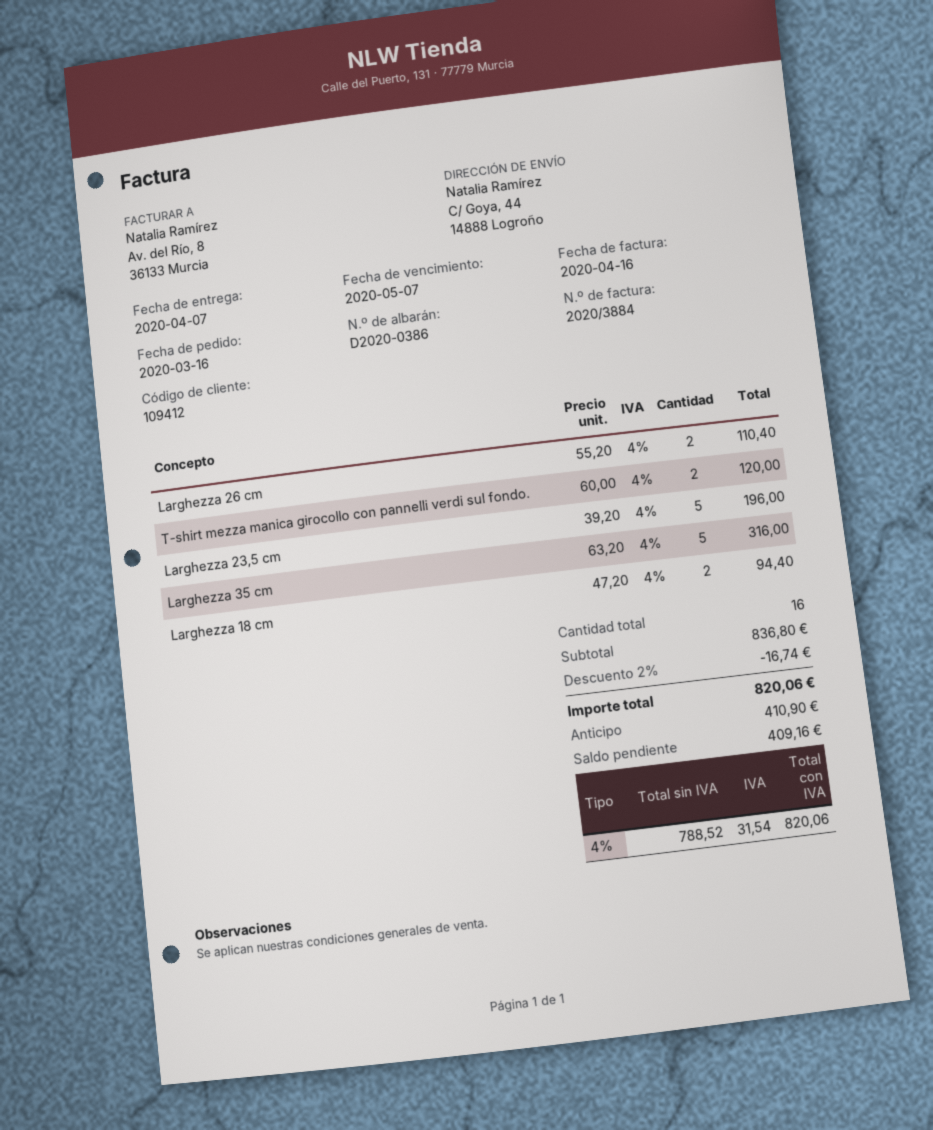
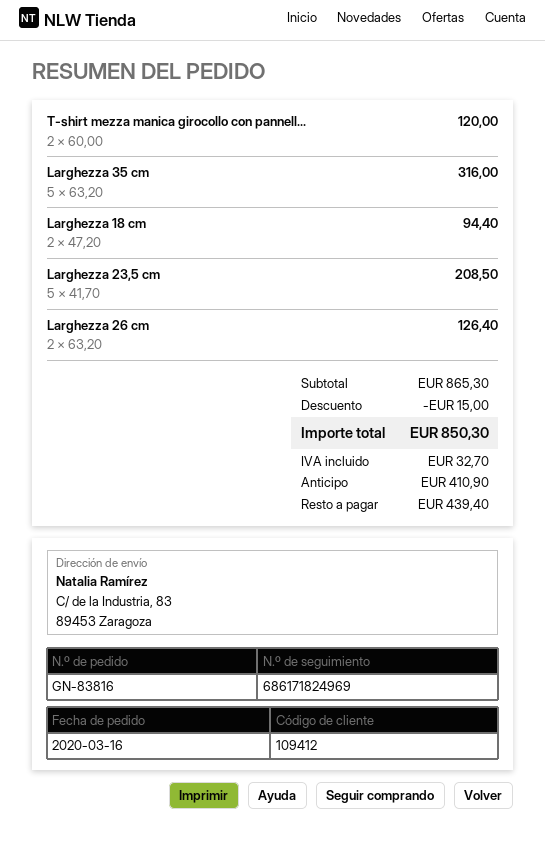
ship to: C/ Goya, 44, 14888 Logroño -> C/ de la Industria, 83, 89453 Zaragoza
Larghezza 26 cm: 2 x 55.20 = 110.40 -> 2 x 63.20 = 126.40
Larghezza 23,5 cm: 5 x 39.20 = 196.00 -> 5 x 41.70 = 208.50
subtotal: 836.80 -> 865.30
discount: 16.74 -> 15.00
tax: 31.54 -> 32.70
total: 820.06 -> 850.30
balance: 409.16 -> 439.40

